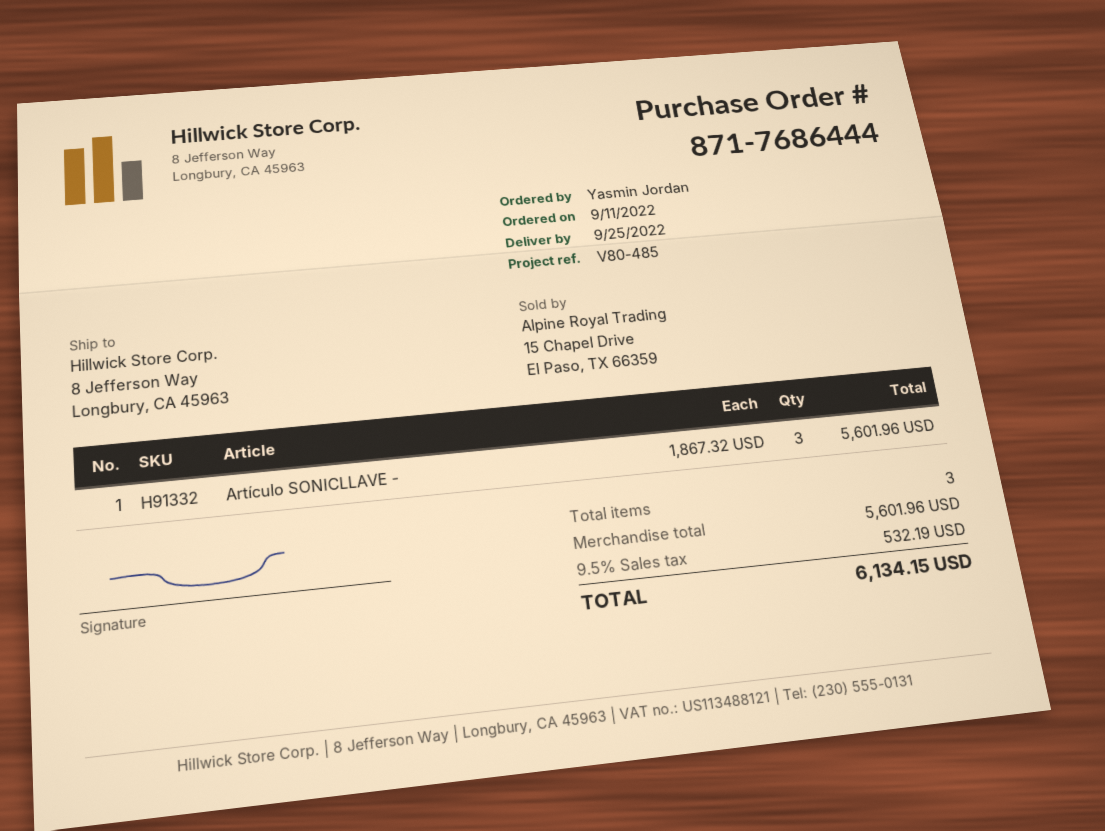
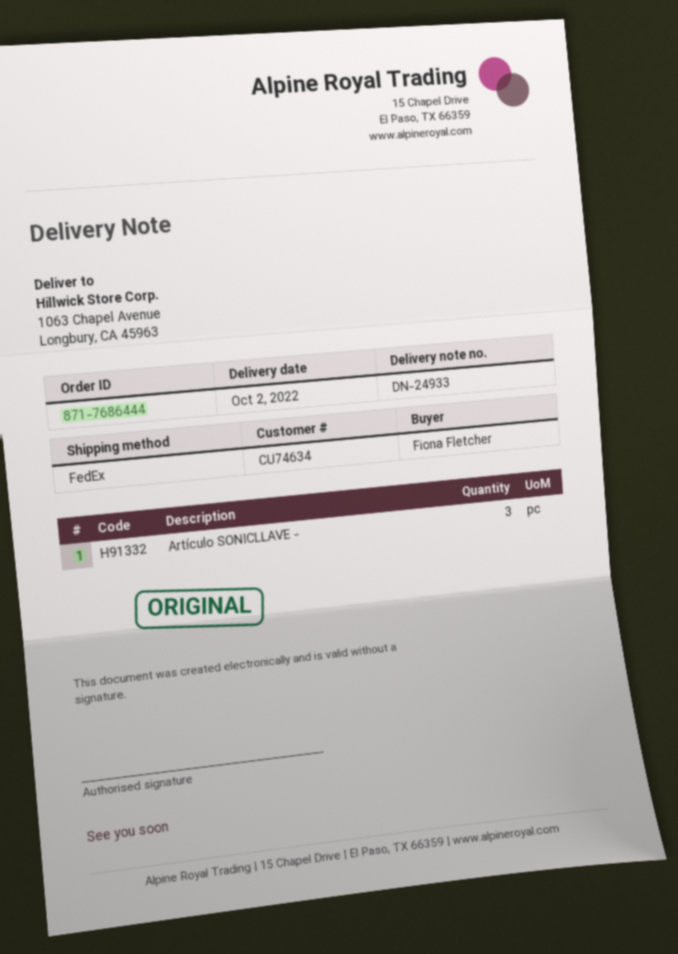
delivery date: 2022-09-25 -> 2022-10-02
ordered by: Yasmin Jordan -> Fiona Fletcher
ship to: 8 Jefferson Way, Longbury, CA 45963 -> 1063 Chapel Avenue, Longbury, CA 45963

